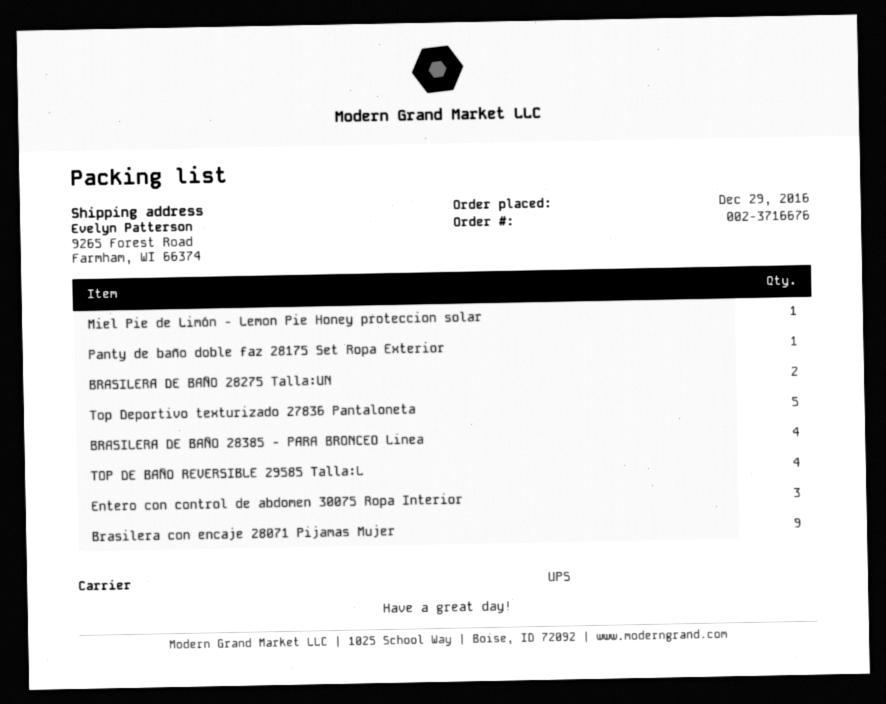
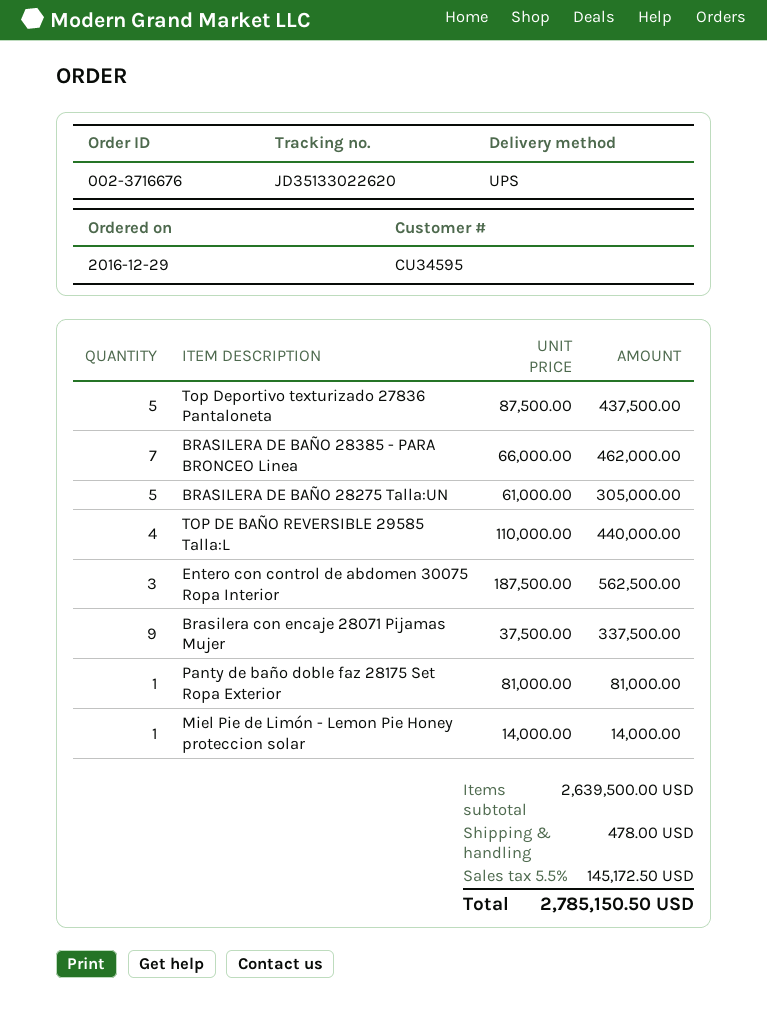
BRASILERA DE BAÑO 28275 Talla:UN: 2 -> 5
BRASILERA DE BAÑO 28385 - PARA BRONCEO Linea: 4 -> 7

